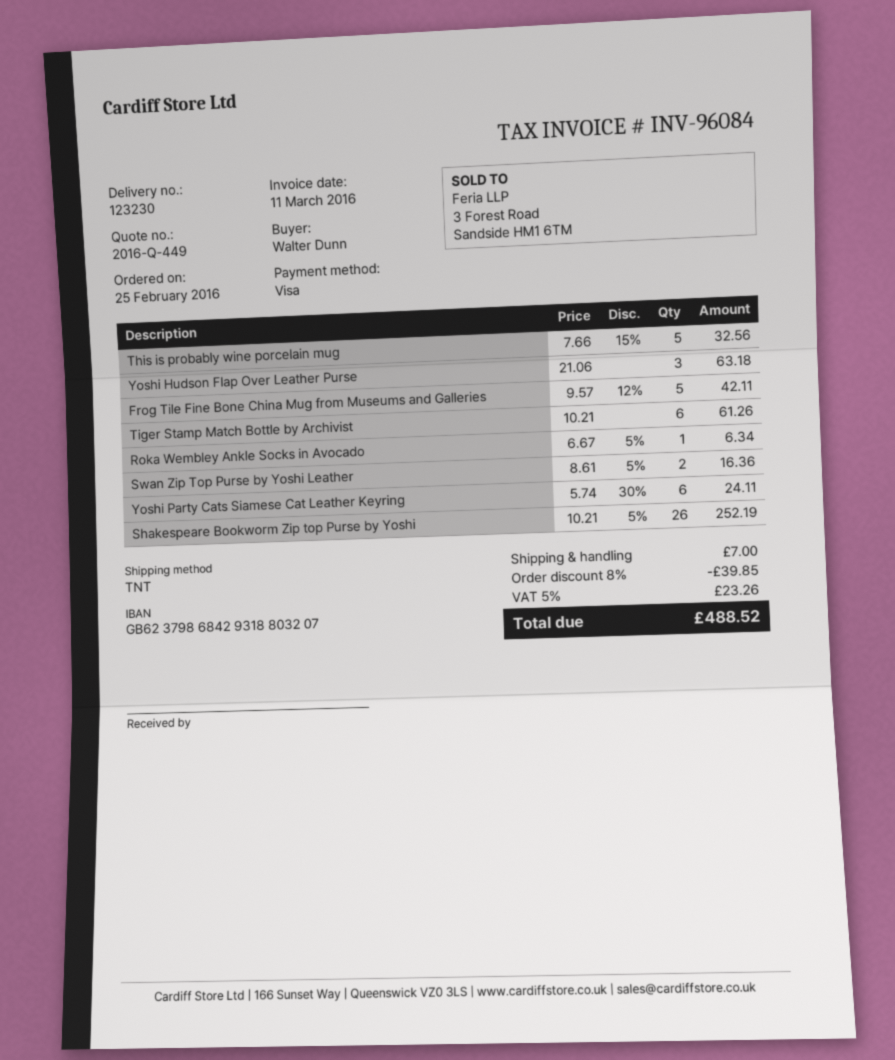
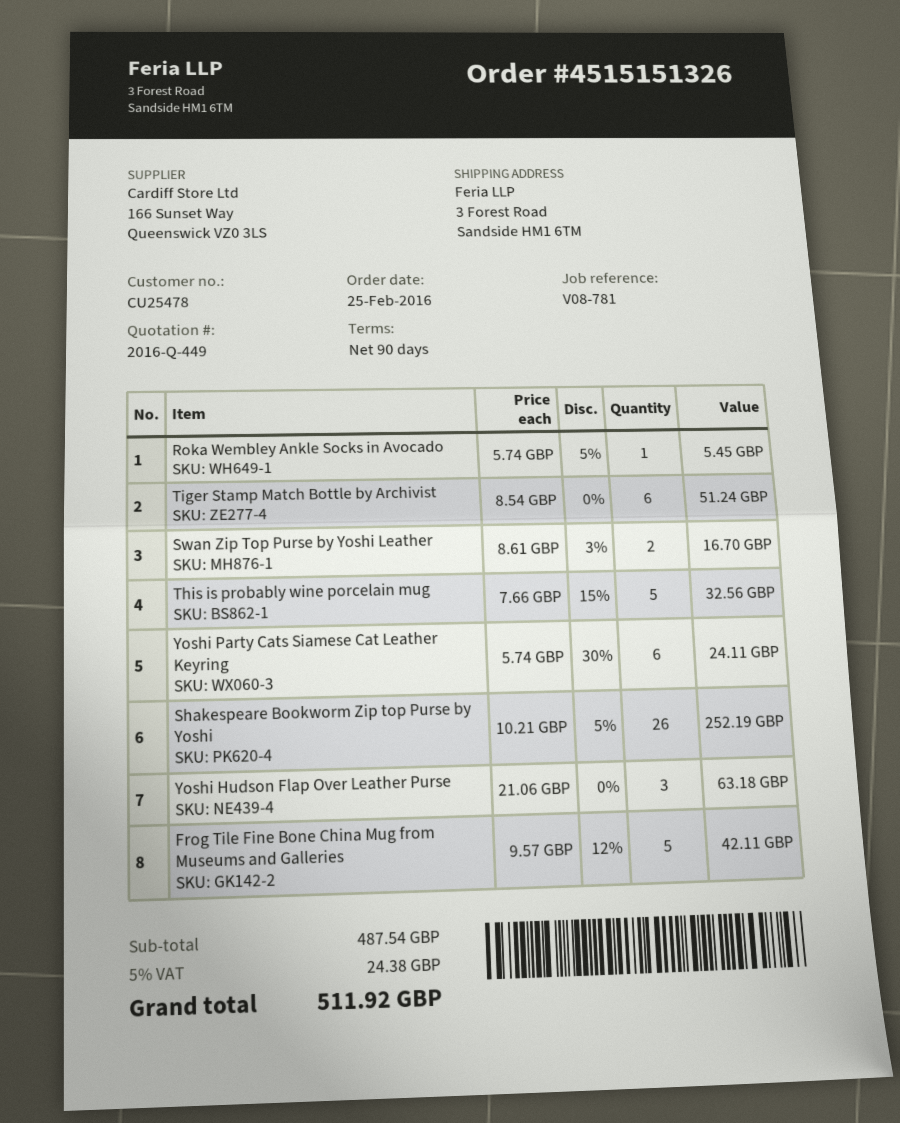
Tiger Stamp Match Bottle by Archivist: 6 x 10.21 = 61.26 -> 6 x 8.54 = 51.24
Roka Wembley Ankle Socks in Avocado: 1 x 6.67 - 5% = 6.34 -> 1 x 5.74 - 5% = 5.45
Swan Zip Top Purse by Yoshi Leather: 2 x 8.61 - 5% = 16.36 -> 2 x 8.61 - 3% = 16.70
discount: 8% = 39.85 -> none
shipping: 7.00 -> none
tax: 5% = 23.26 -> 5% = 24.38
total: 488.52 -> 511.92

